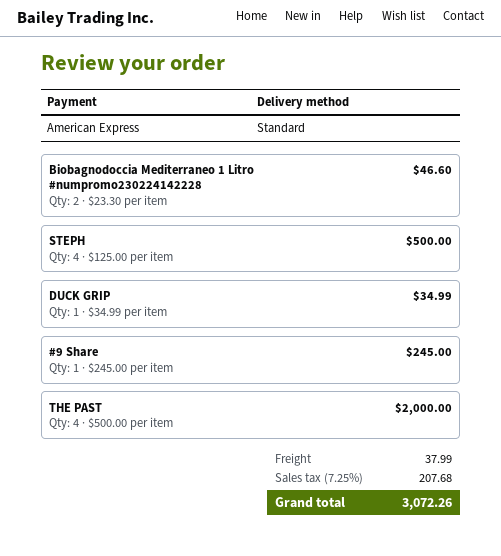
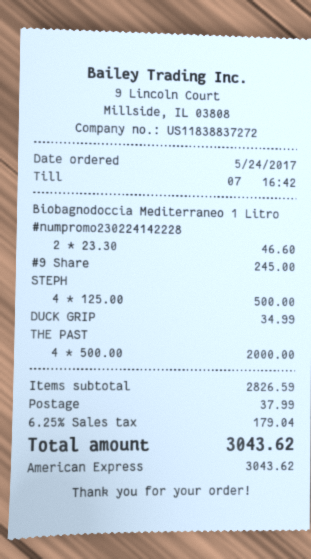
tax: 7.25% = 207.68 -> 6.25% = 179.04
total: 3072.26 -> 3043.62

